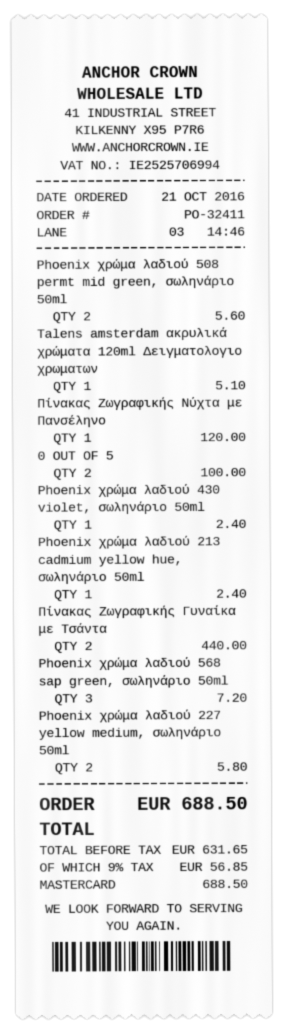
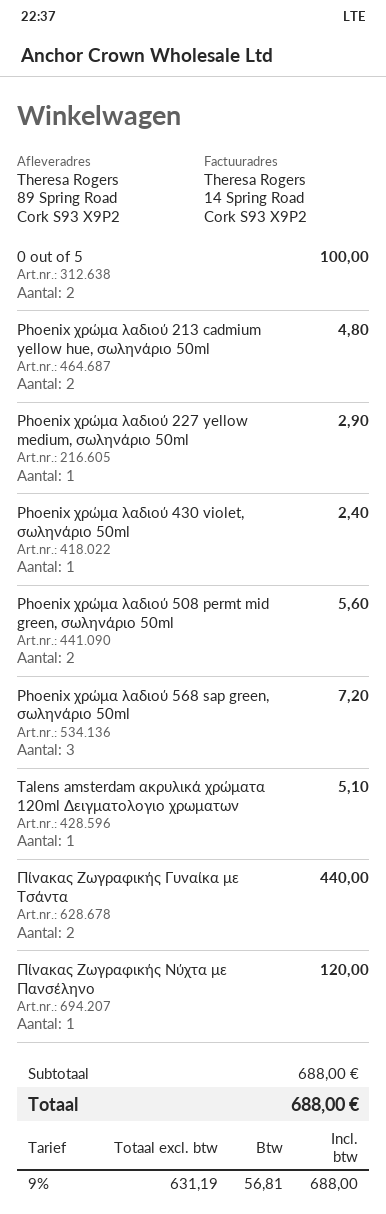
Phoenix χρώμα λαδιού 213 cadmium yellow hue, σωληνάριο 50ml: 1 for 2.40 -> 2 for 4.80
Phoenix χρώμα λαδιού 227 yellow medium, σωληνάριο 50ml: 2 for 5.80 -> 1 for 2.90
net: 631.65 -> 631.19
tax: 9% = 56.85 -> 9% = 56.81
total: 688.50 -> 688.00

